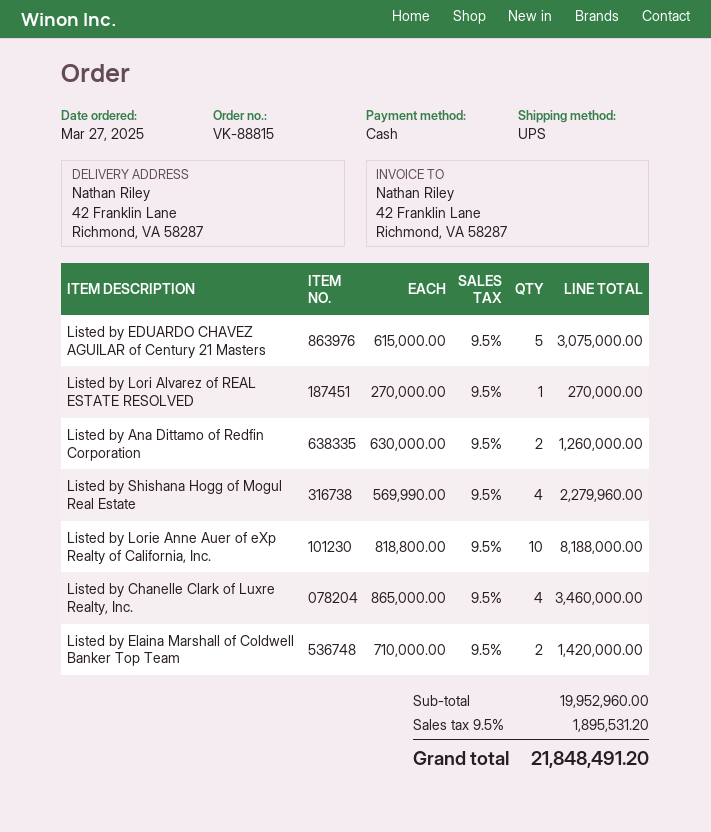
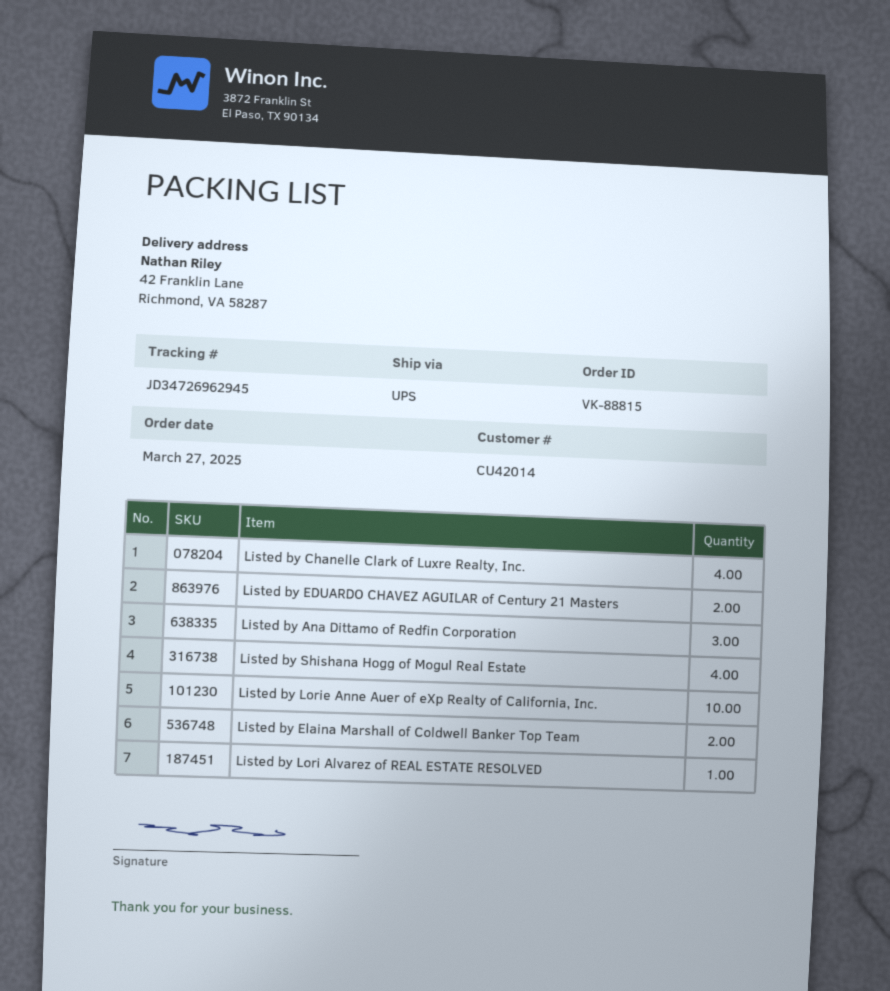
Listed by EDUARDO CHAVEZ AGUILAR of Century 21 Masters: 5 -> 2
Listed by Ana Dittamo of Redfin Corporation: 2 -> 3

